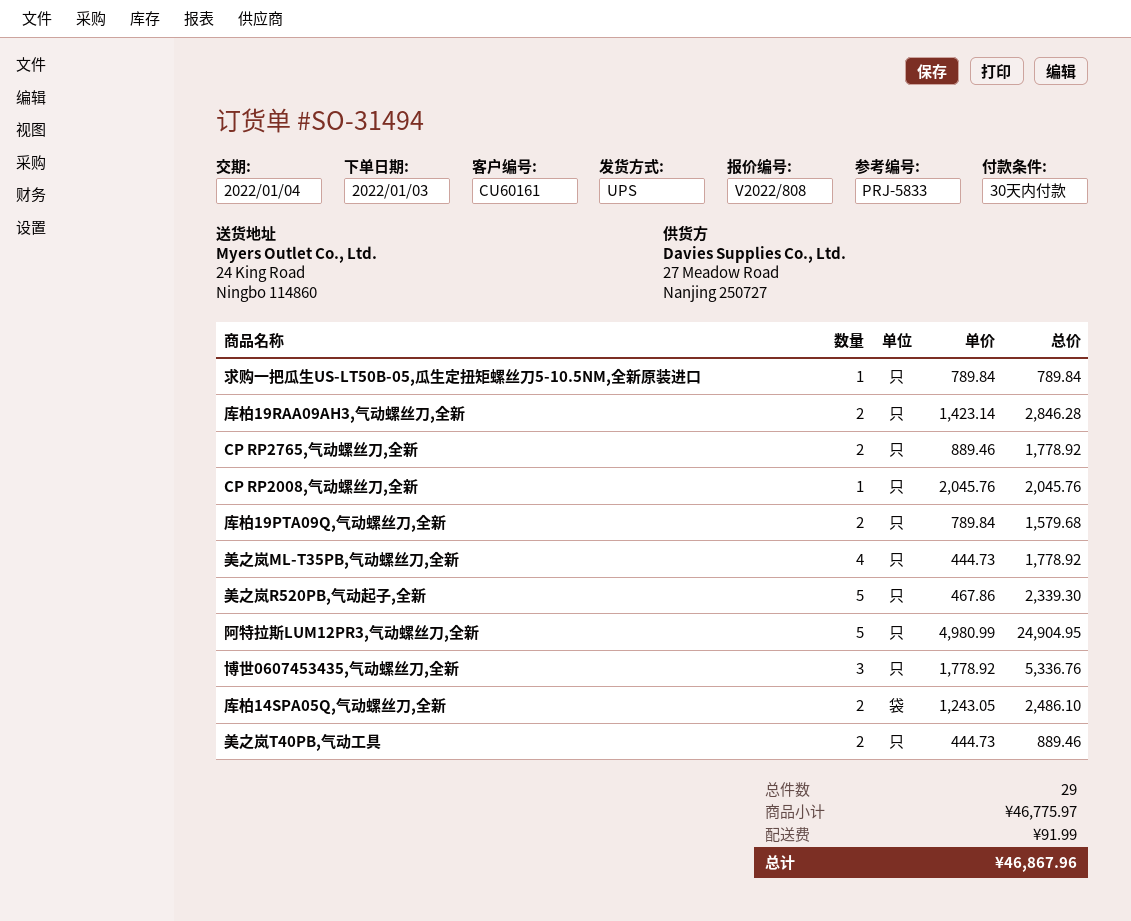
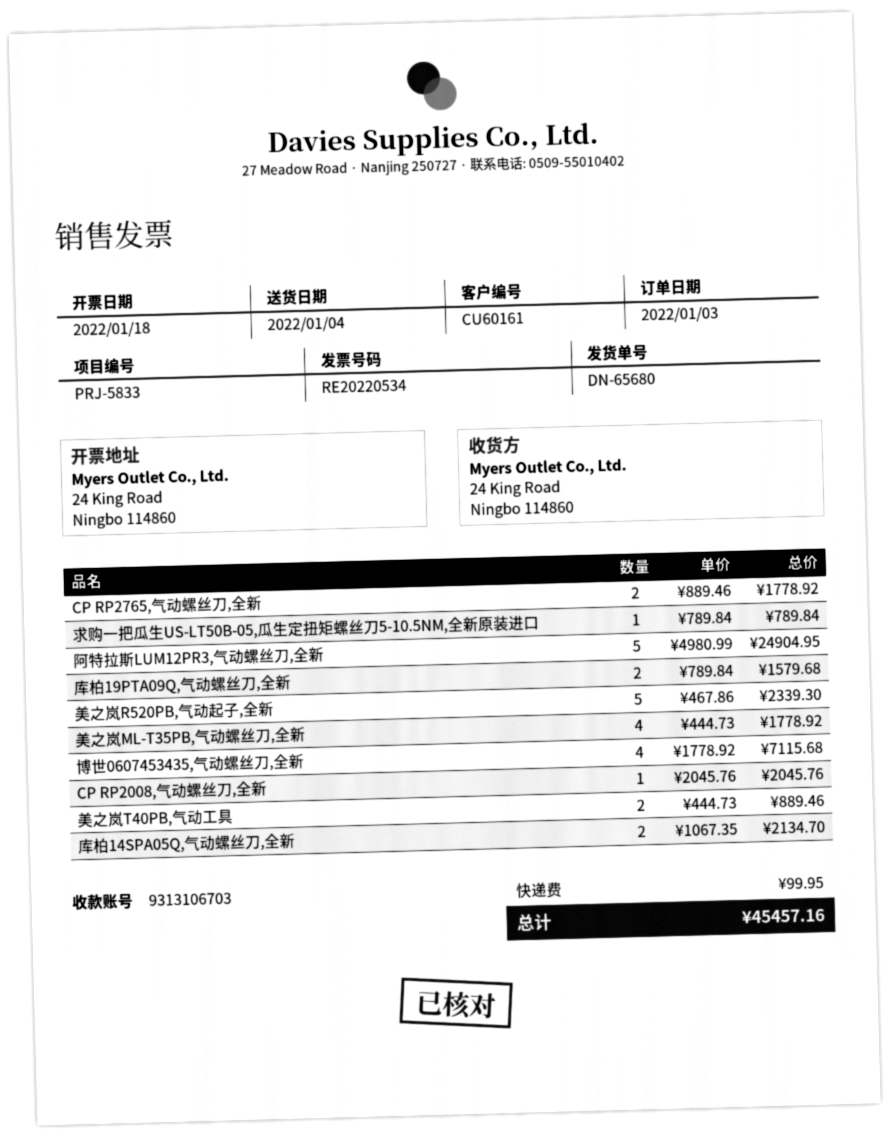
库柏19RAA09AH3,气动螺丝刀,全新: 2 x 1423.14 = 2846.28 -> none
博世0607453435,气动螺丝刀,全新: 3 x 1778.92 = 5336.76 -> 4 x 1778.92 = 7115.68
库柏14SPA05Q,气动螺丝刀,全新: 2 x 1243.05 = 2486.10 -> 2 x 1067.35 = 2134.70
shipping: 91.99 -> 99.95
total: 46867.96 -> 45457.16

